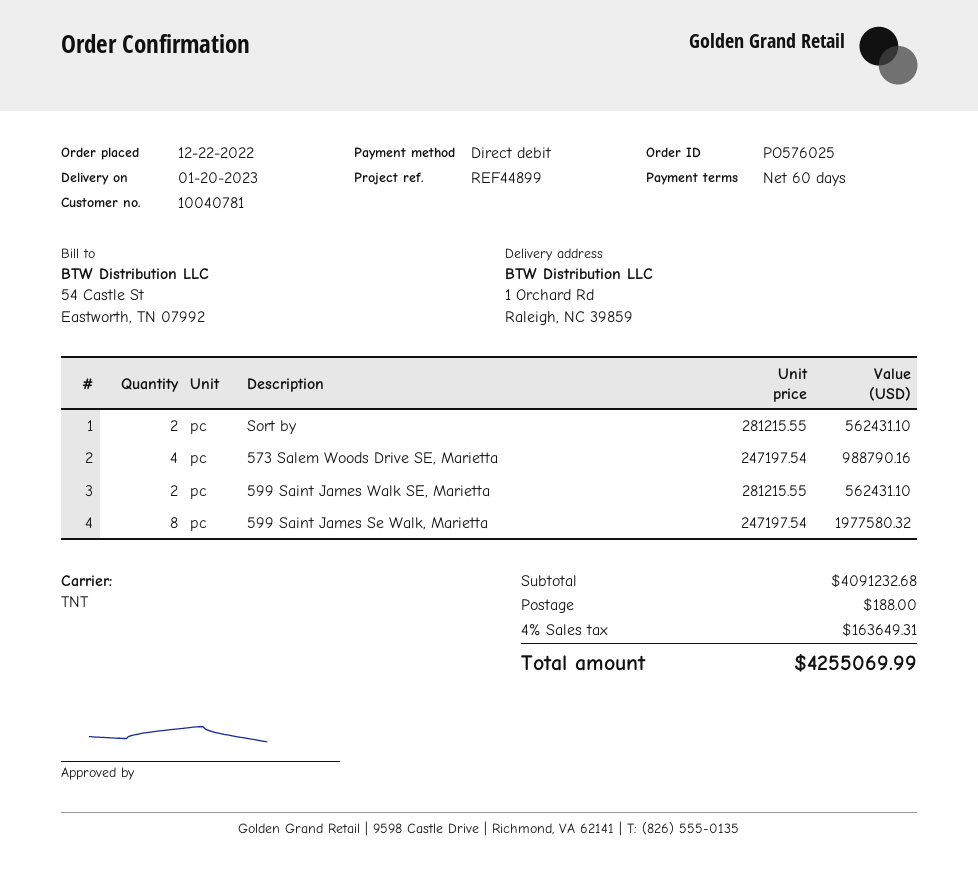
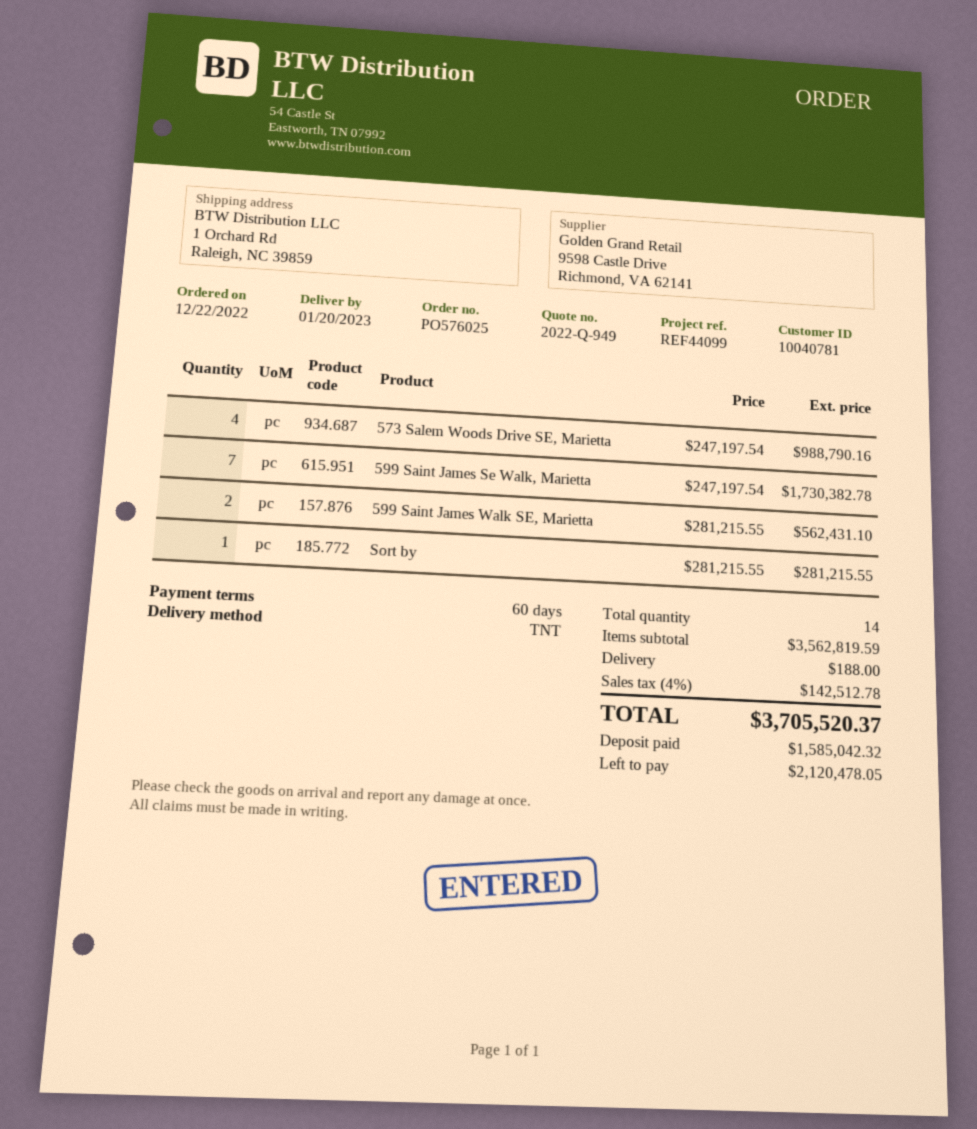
reference: REF44899 -> REF44099
Sort by: 2 x 281215.55 = 562431.10 -> 1 x 281215.55 = 281215.55
599 Saint James Se Walk, Marietta: 8 x 247197.54 = 1977580.32 -> 7 x 247197.54 = 1730382.78
subtotal: 4091232.68 -> 3562819.59
tax: 4% = 163649.31 -> 4% = 142512.78
total: 4255069.99 -> 3705520.37

